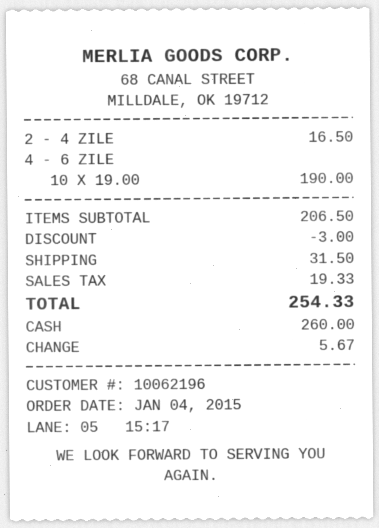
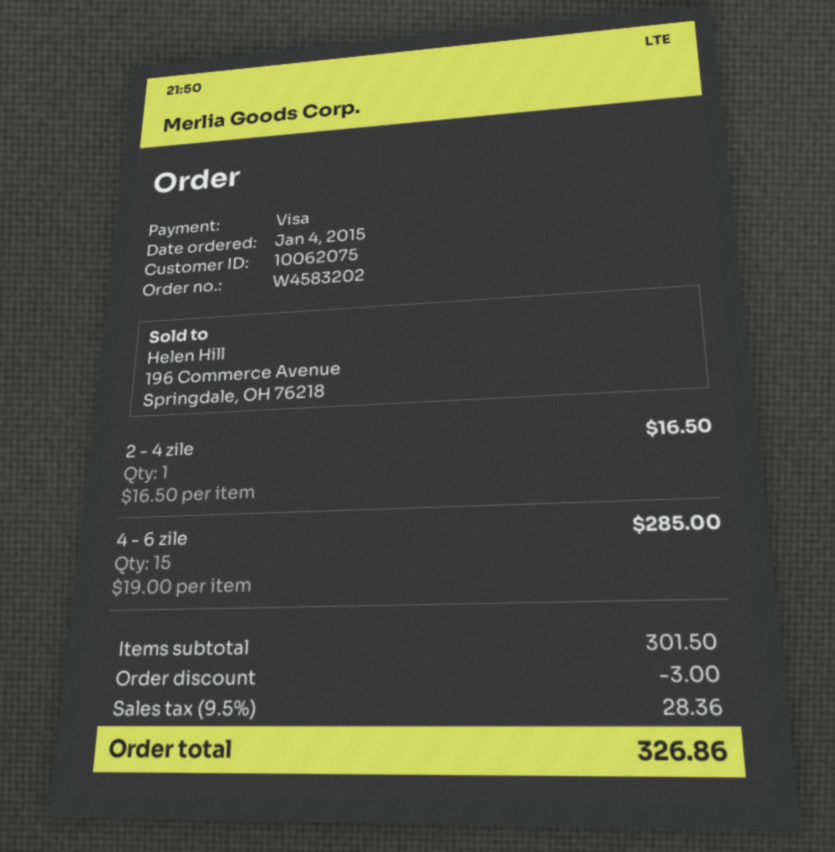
customer number: 10062196 -> 10062075
payment method: cash -> Visa
4 - 6 ZILE: 10 x 19.00 = 190.00 -> 15 x 19.00 = 285.00
subtotal: 206.50 -> 301.50
shipping: 31.50 -> none
tax: 19.33 -> 28.36
total: 254.33 -> 326.86

